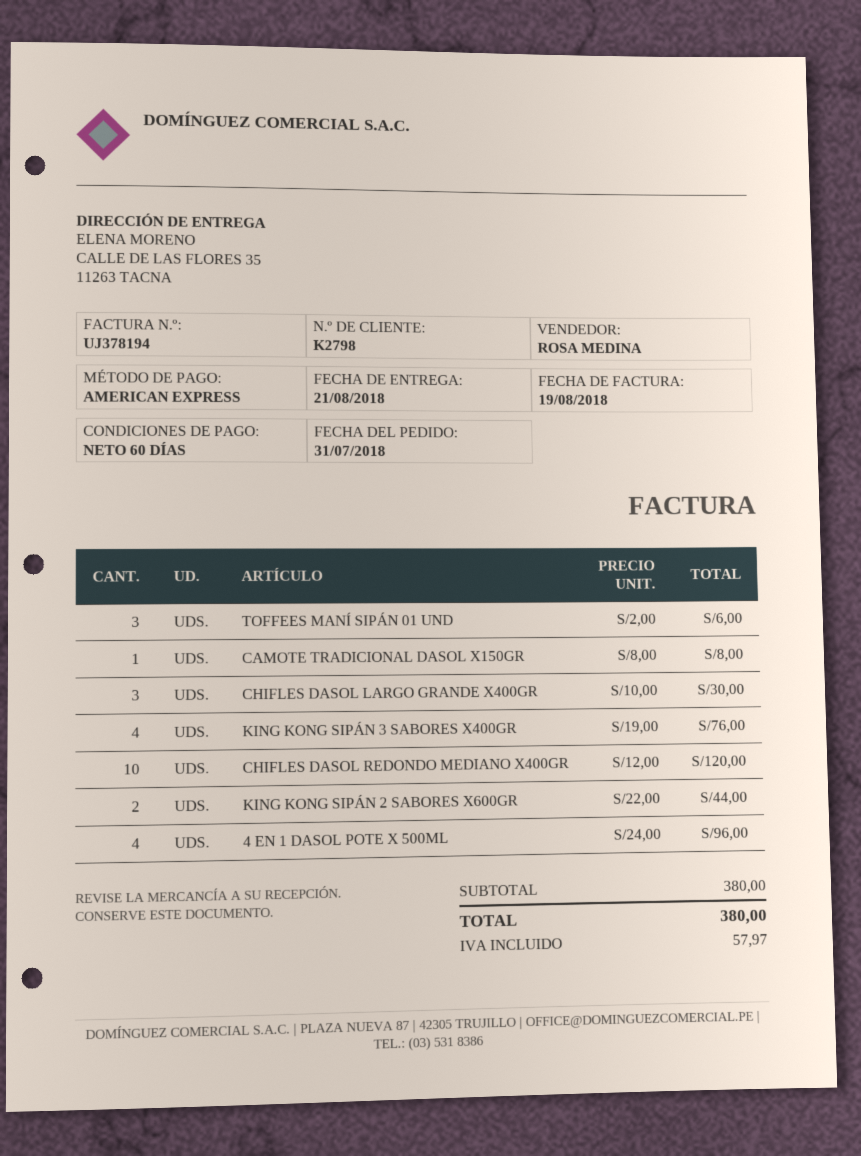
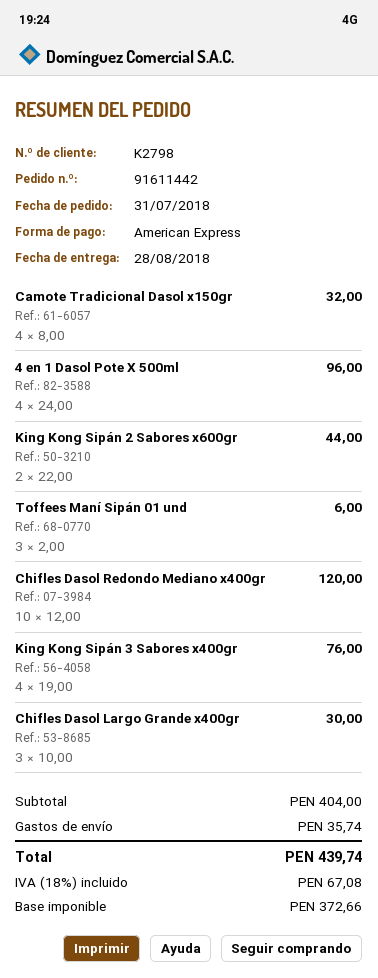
delivery date: 2018-08-21 -> 2018-08-28
CAMOTE TRADICIONAL DASOL X150GR: 1 x 8.00 = 8.00 -> 4 x 8.00 = 32.00
subtotal: 380.00 -> 404.00
shipping: none -> 35.74
tax: 57.97 -> 67.08
total: 380.00 -> 439.74

